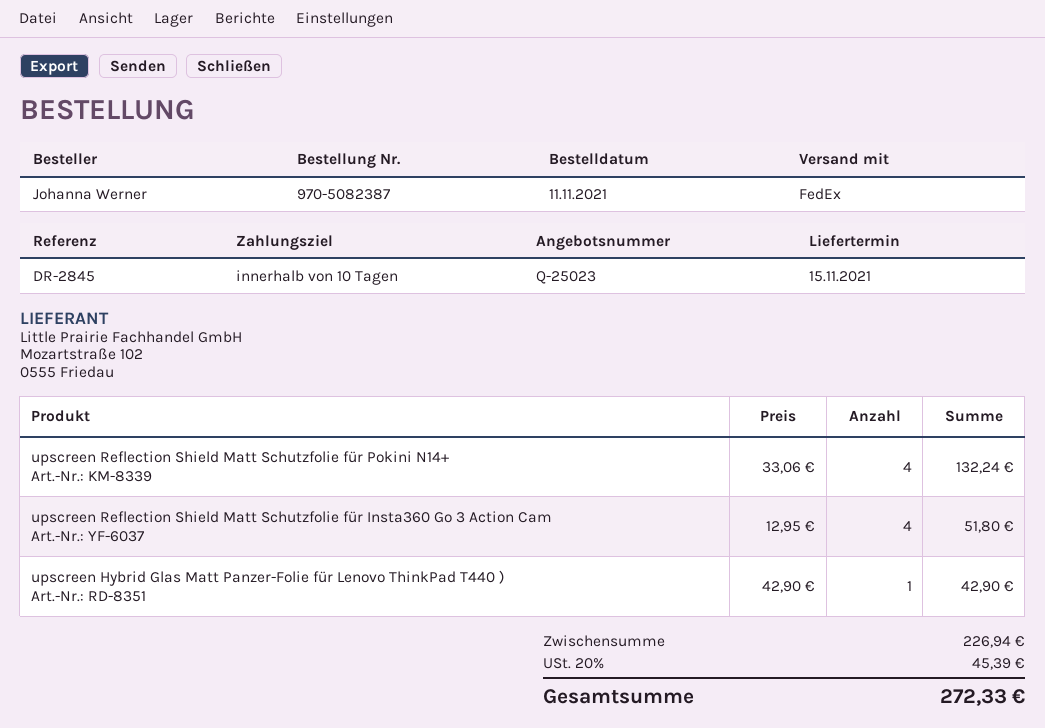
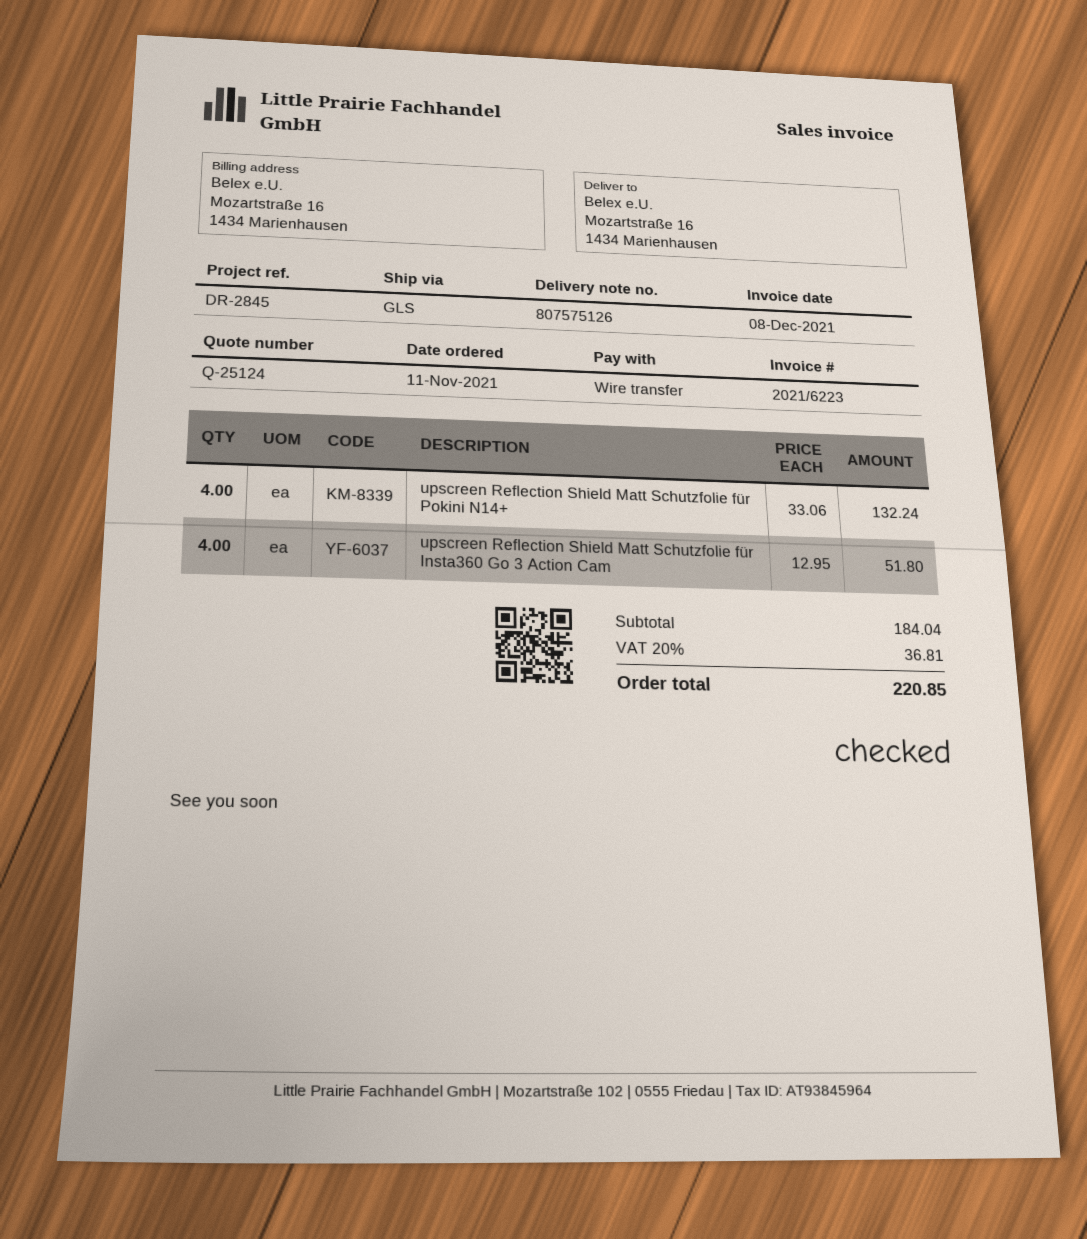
quote number: Q-25023 -> Q-25124
shipping method: FedEx -> GLS
upscreen Hybrid Glas Matt Panzer-Folie für Lenovo ThinkPad T440 ): 1 x 42.90 = 42.90 -> none
subtotal: 226.94 -> 184.04
tax: 20% = 45.39 -> 20% = 36.81
total: 272.33 -> 220.85

